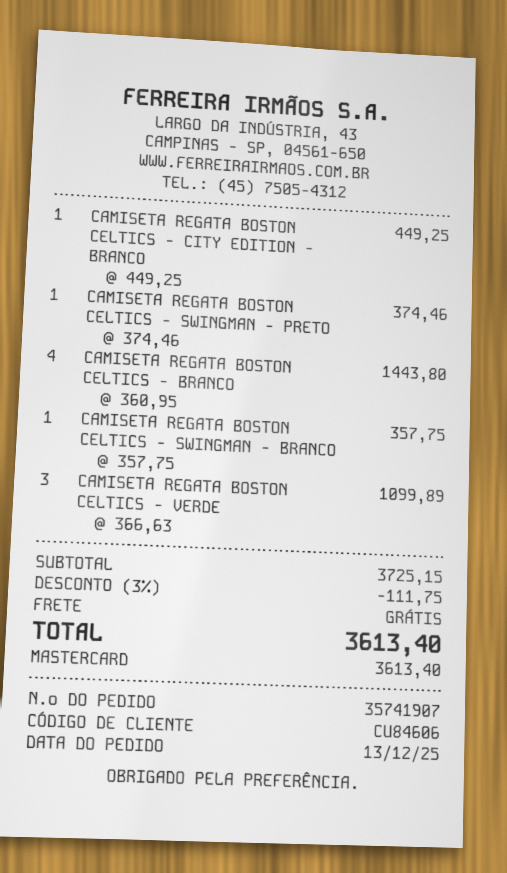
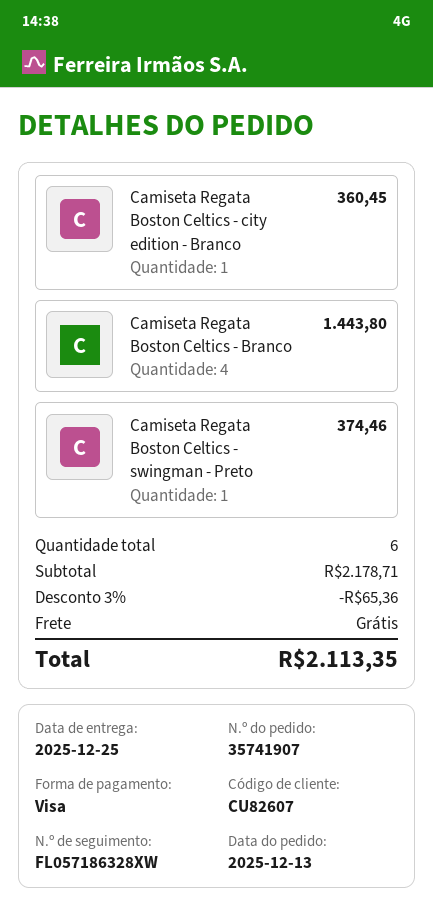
customer number: CU84606 -> CU82607
payment method: Mastercard -> Visa
CAMISETA REGATA BOSTON CELTICS - CITY EDITION - BRANCO: 1 for 449.25 -> 1 for 360.45
CAMISETA REGATA BOSTON CELTICS - SWINGMAN - BRANCO: 1 for 357.75 -> none
CAMISETA REGATA BOSTON CELTICS - VERDE: 3 for 1099.89 -> none
subtotal: 3725.15 -> 2178.71
discount: 3% = 111.75 -> 3% = 65.36
total: 3613.40 -> 2113.35

